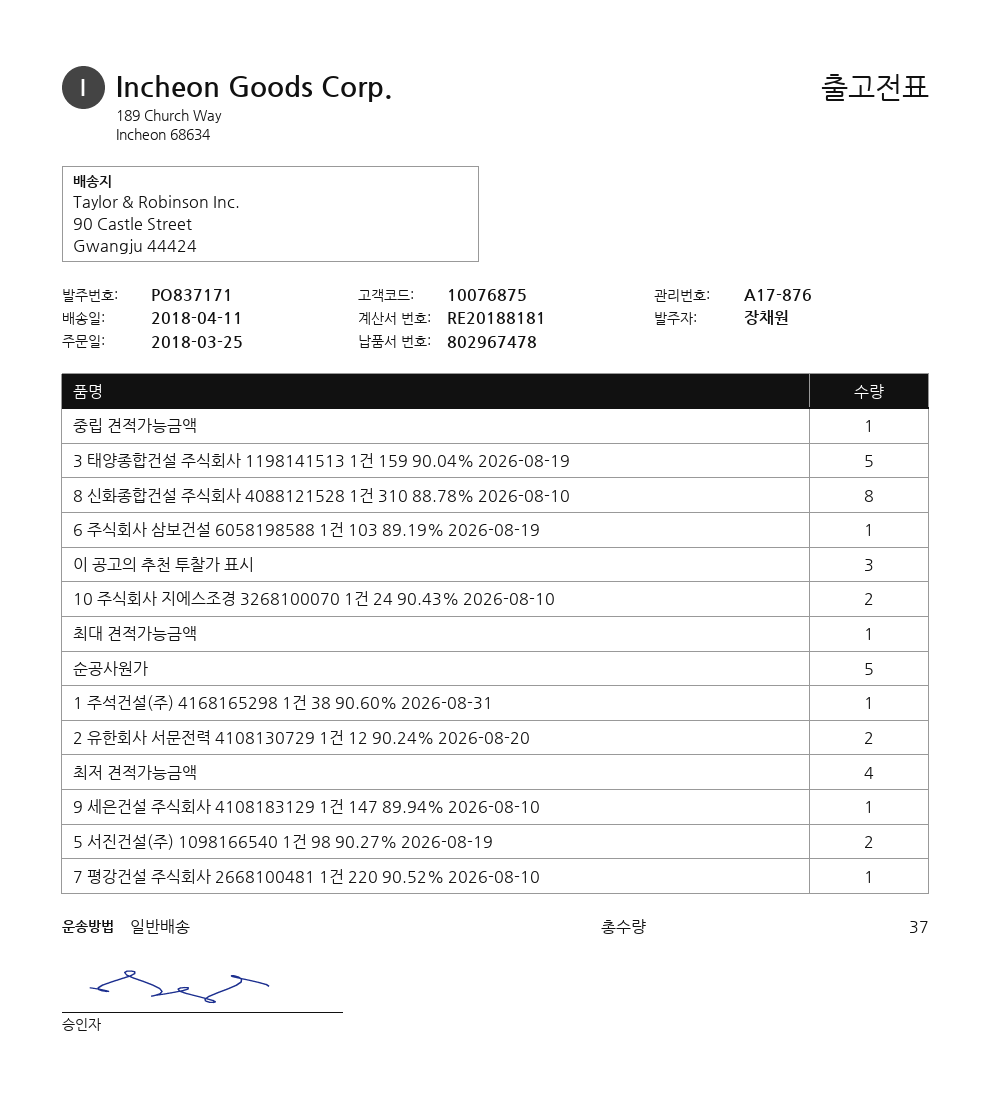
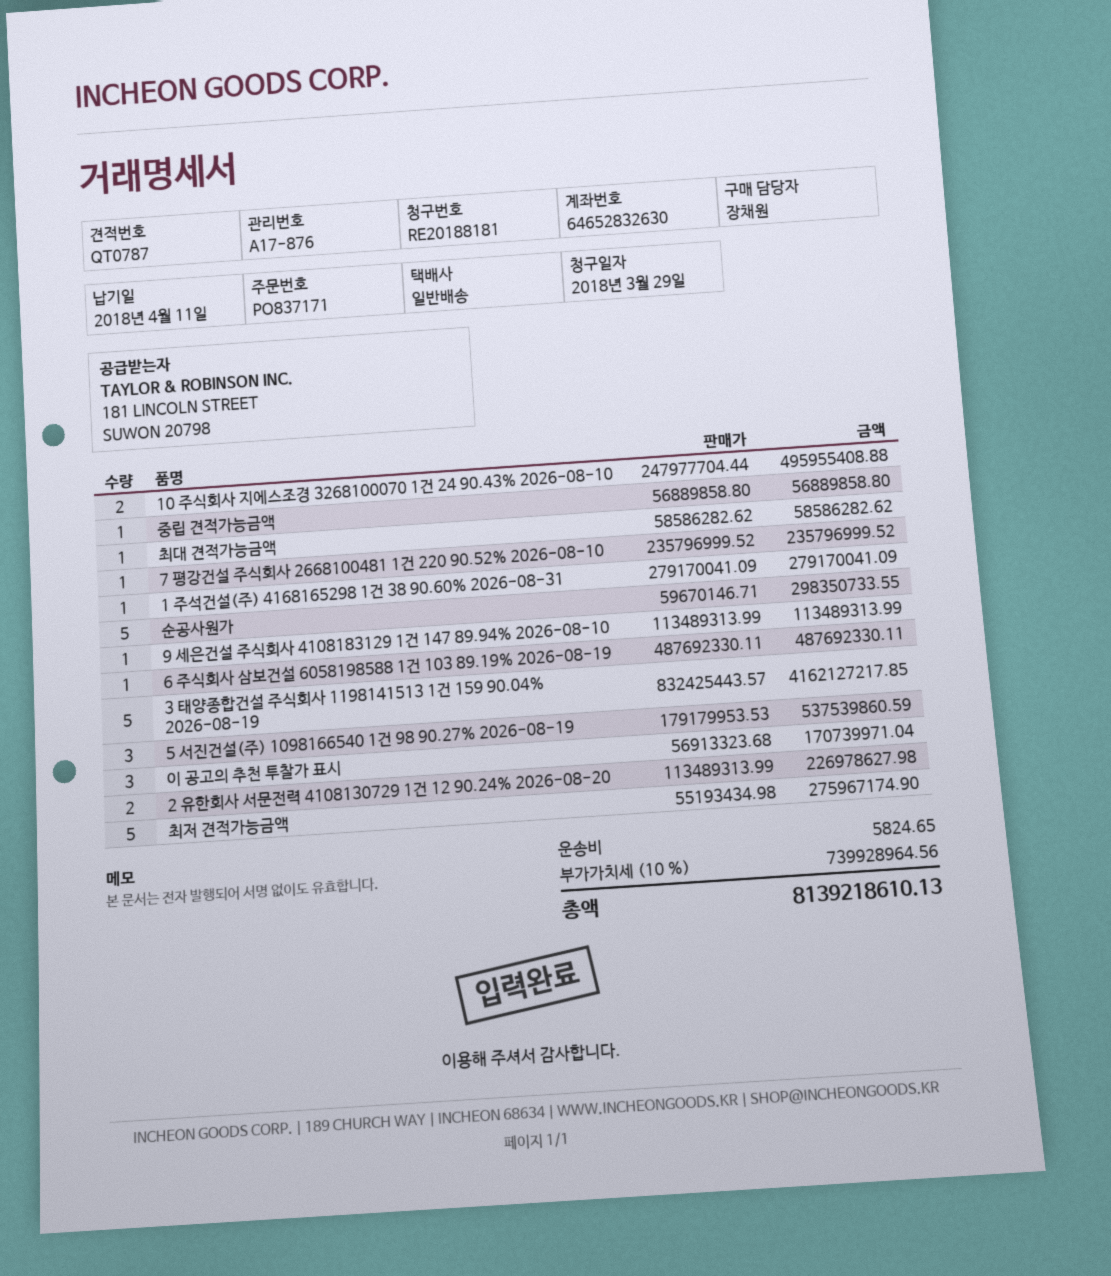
8 신화종합건설 주식회사 4088121528 1건 310 88.78% 2026-08-10: 8 -> none
최저 견적가능금액: 4 -> 5
5 서진건설(주) 1098166540 1건 98 90.27% 2026-08-19: 2 -> 3

